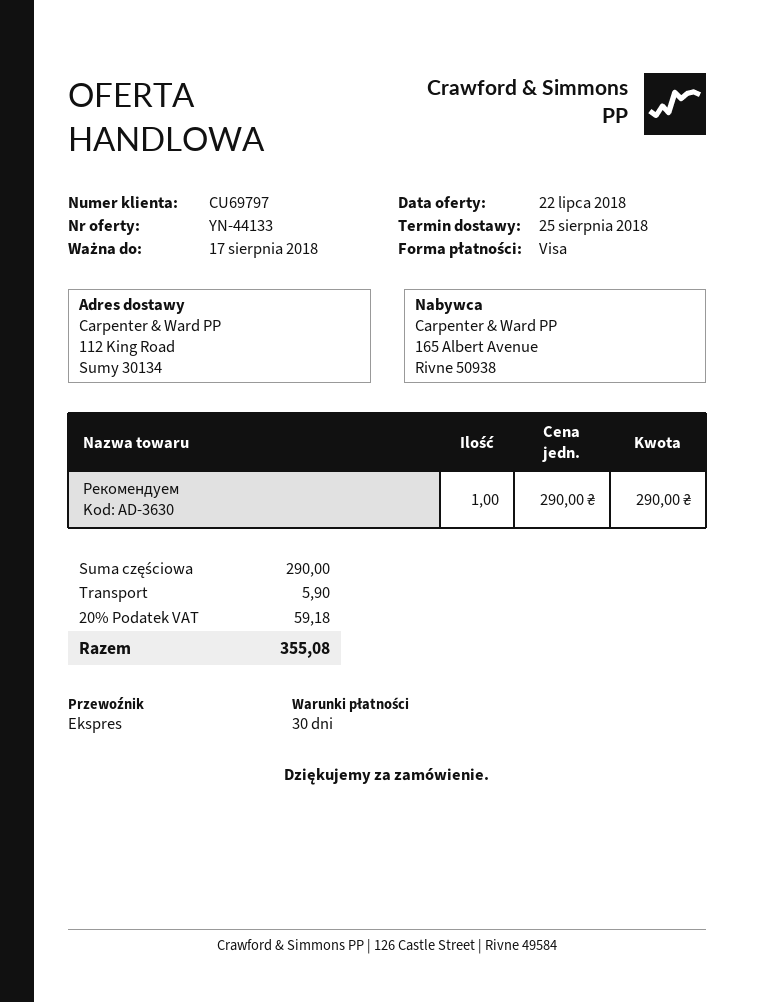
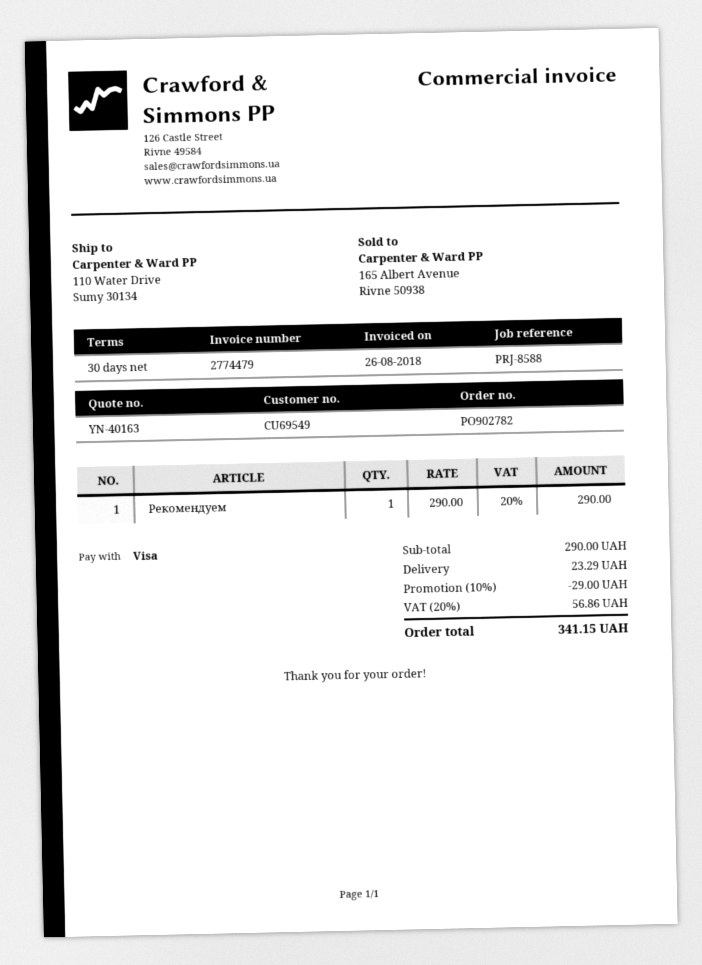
quote number: YN-44133 -> YN-40163
customer number: CU69797 -> CU69549
ship to: 112 King Road, Sumy 30134 -> 110 Water Drive, Sumy 30134
discount: none -> 10% = 29.00
shipping: 5.90 -> 23.29
tax: 20% = 59.18 -> 20% = 56.86
total: 355.08 -> 341.15

